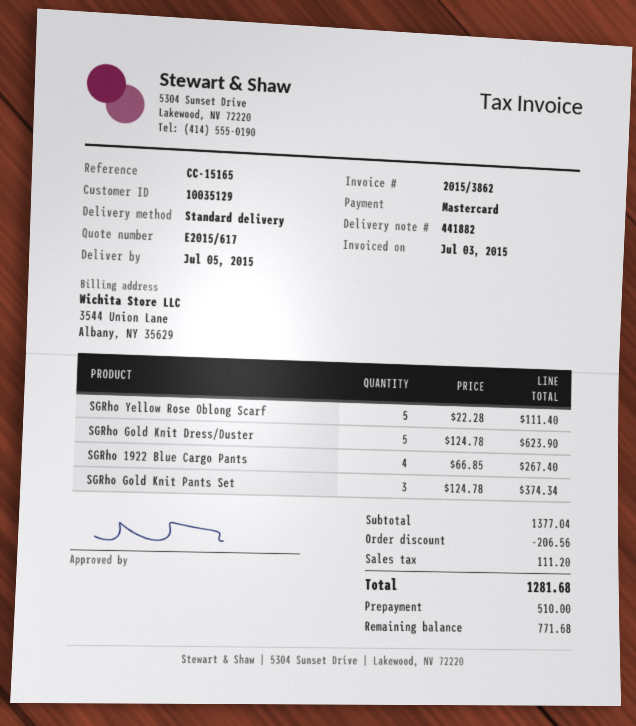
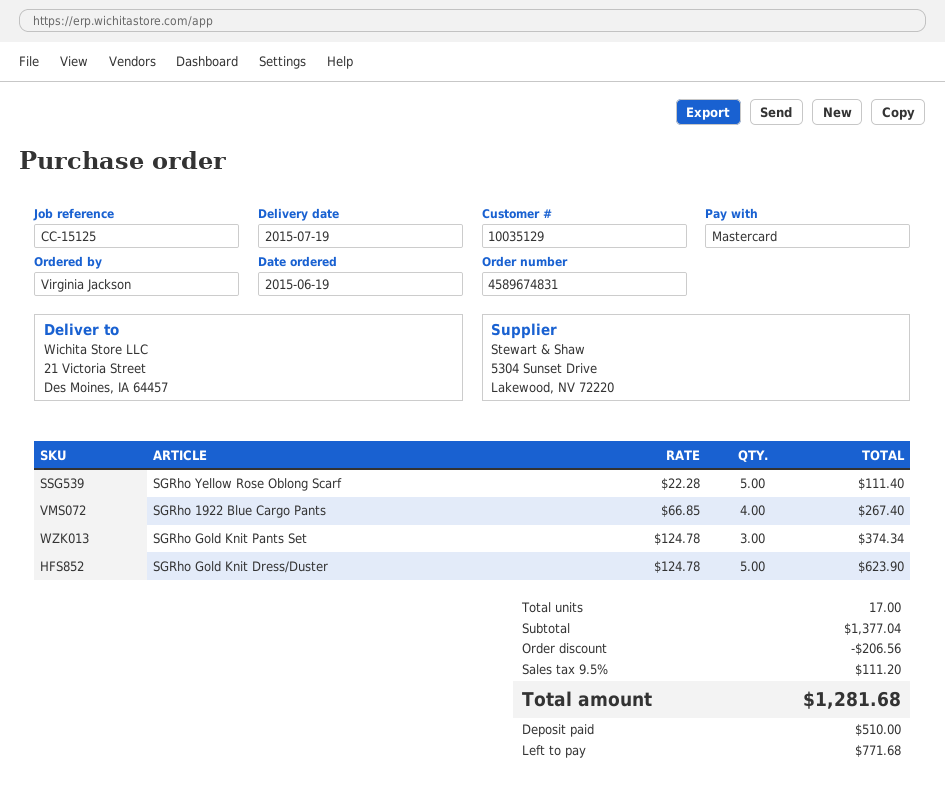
delivery date: 2015-07-05 -> 2015-07-19
reference: CC-15165 -> CC-15125

